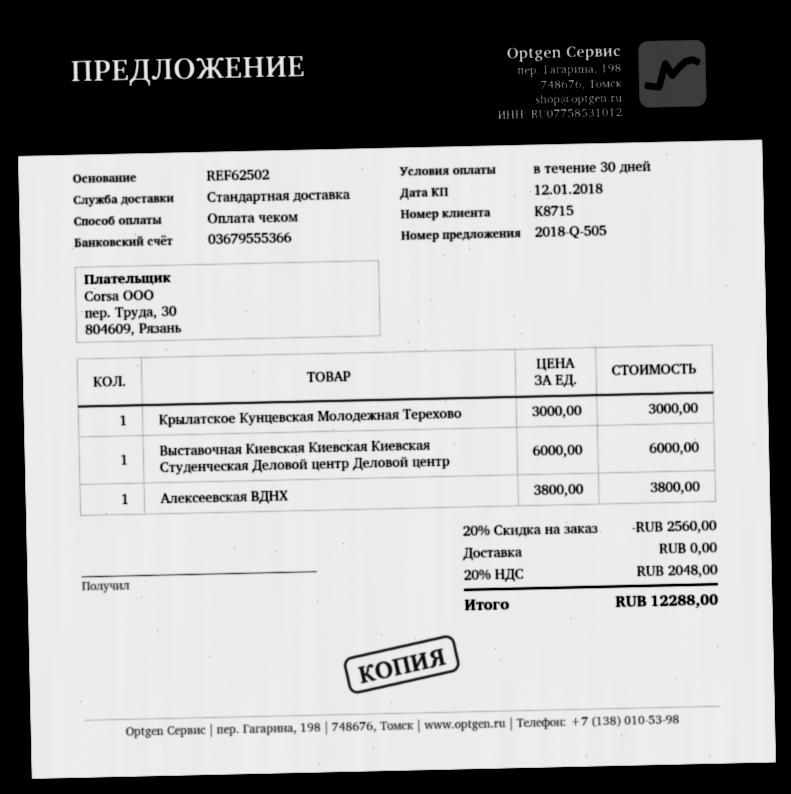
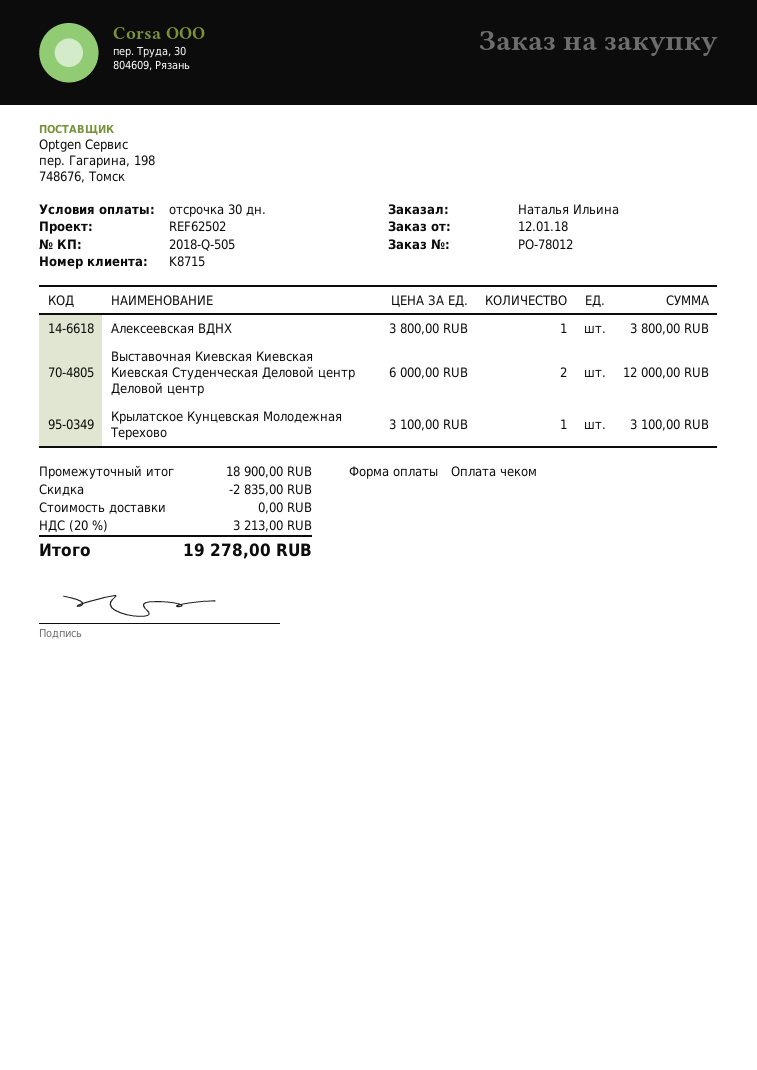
Крылатское Кунцевская Молодежная Терехово: 1 x 3000.00 = 3000.00 -> 1 x 3100.00 = 3100.00
Выставочная Киевская Киевская Киевская Студенческая Деловой центр Деловой центр: 1 x 6000.00 = 6000.00 -> 2 x 6000.00 = 12000.00
discount: 2560.00 -> 2835.00
tax: 20% = 2048.00 -> 20% = 3213.00
total: 12288.00 -> 19278.00

